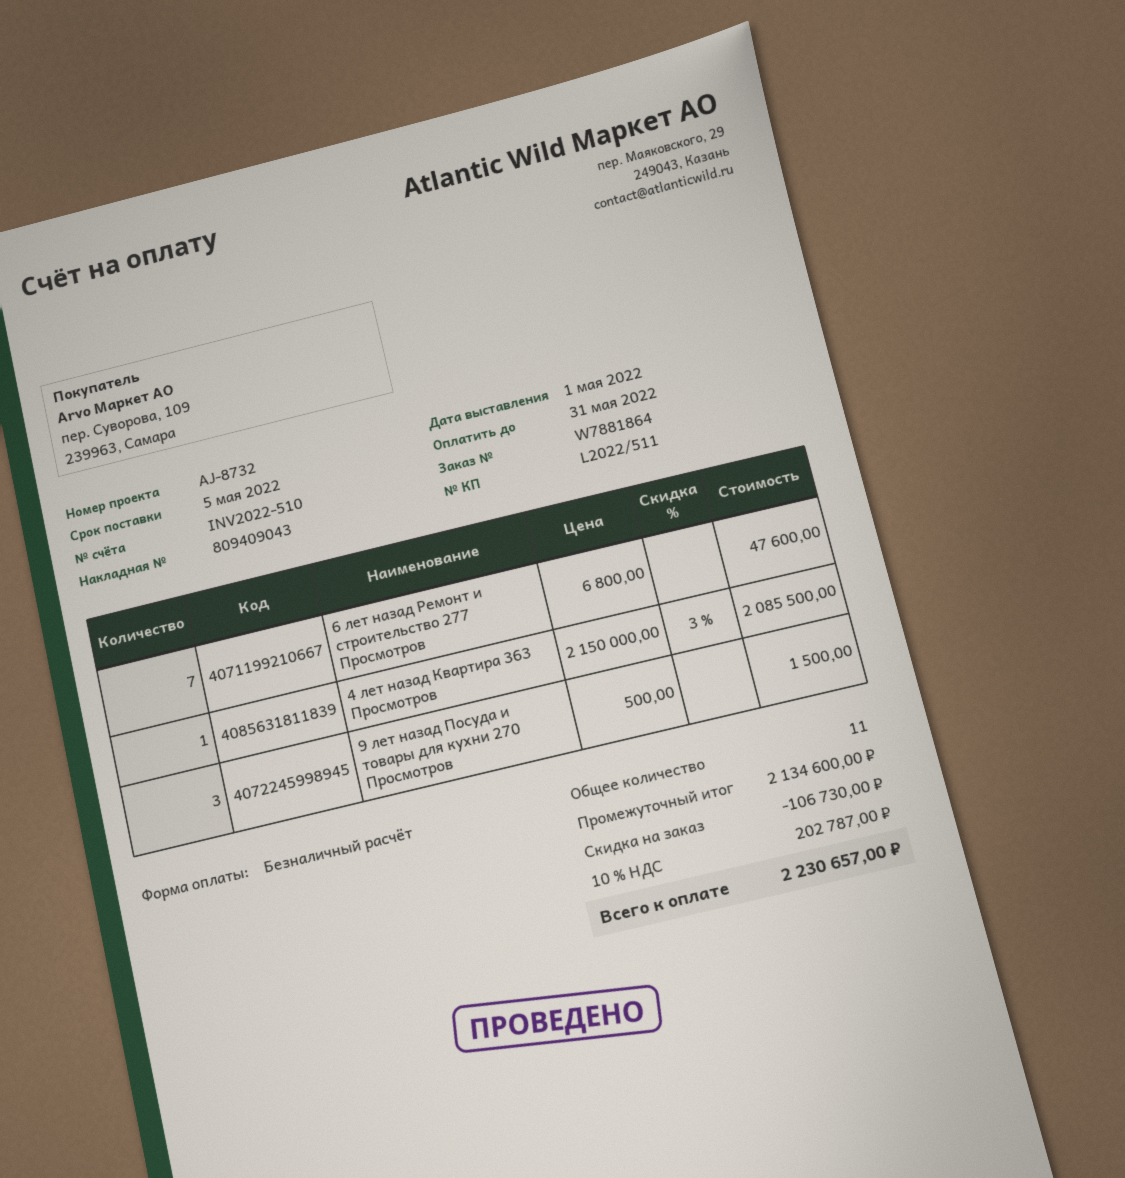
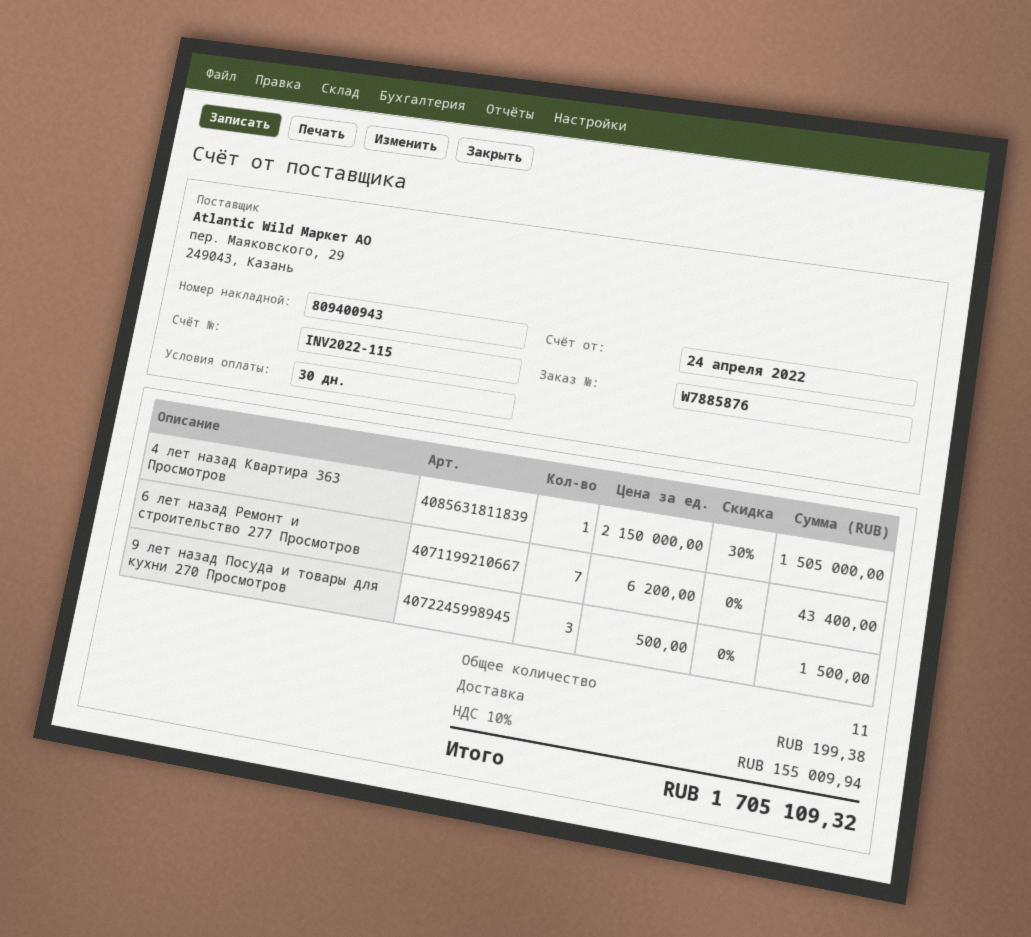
order number: W7881864 -> W7885876
delivery note number: 809409043 -> 809400943
invoice number: INV2022-510 -> INV2022-115
invoice date: 2022-05-01 -> 2022-04-24
6 лет назад Ремонт и строительство 277 Просмотров: 7 x 6800.00 = 47600.00 -> 7 x 6200.00 = 43400.00
4 лет назад Квартира 363 Просмотров: 1 x 2150000.00 - 3% = 2085500.00 -> 1 x 2150000.00 - 30% = 1505000.00
discount: 106730.00 -> none
shipping: none -> 199.38
tax: 10% = 202787.00 -> 10% = 155009.94
total: 2230657.00 -> 1705109.32

